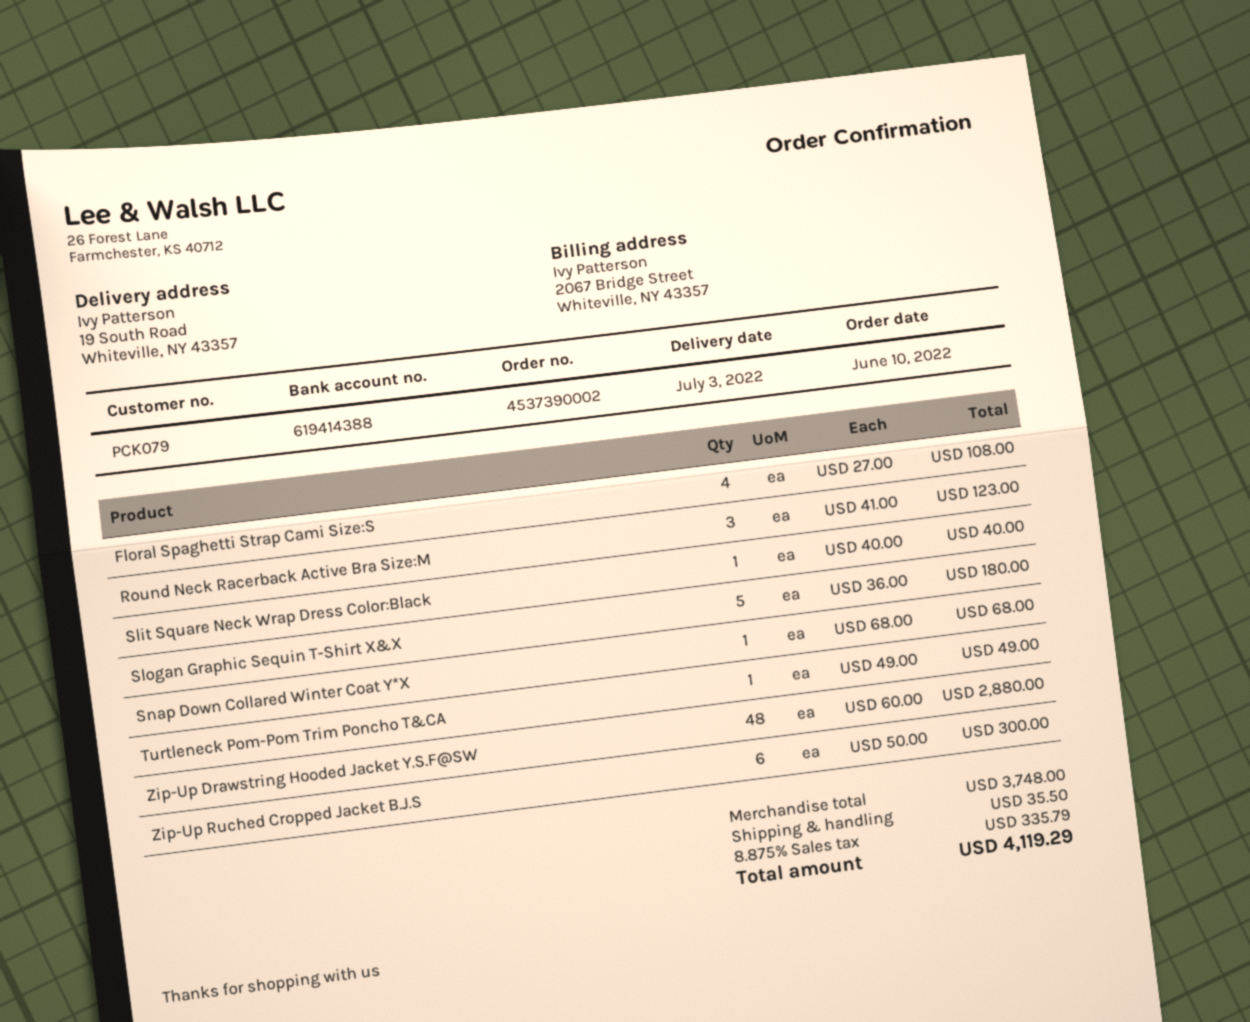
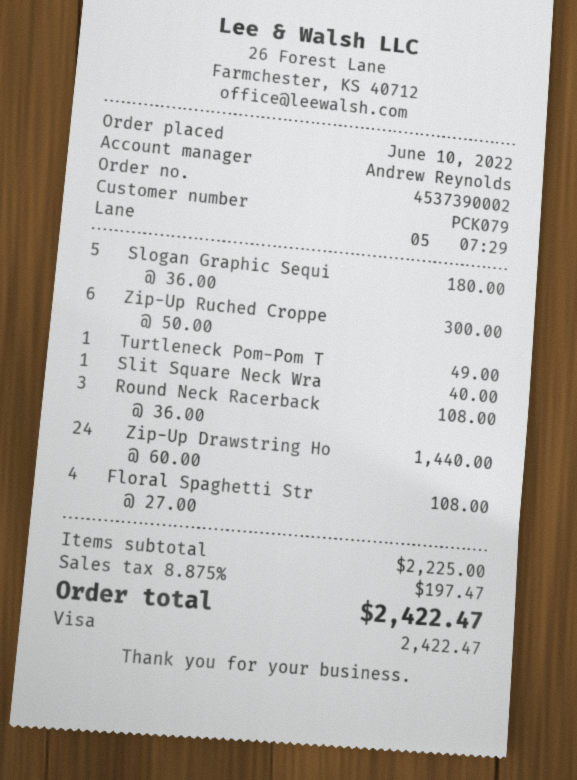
Round Neck Racerback Active Bra Size:M: 3 x 41.00 = 123.00 -> 3 x 36.00 = 108.00
Snap Down Collared Winter Coat Y*X: 1 x 68.00 = 68.00 -> none
Zip-Up Drawstring Hooded Jacket Y.S.F@SW: 48 x 60.00 = 2880.00 -> 24 x 60.00 = 1440.00
subtotal: 3748.00 -> 2225.00
shipping: 35.50 -> none
tax: 8.875% = 335.79 -> 8.875% = 197.47
total: 4119.29 -> 2422.47

